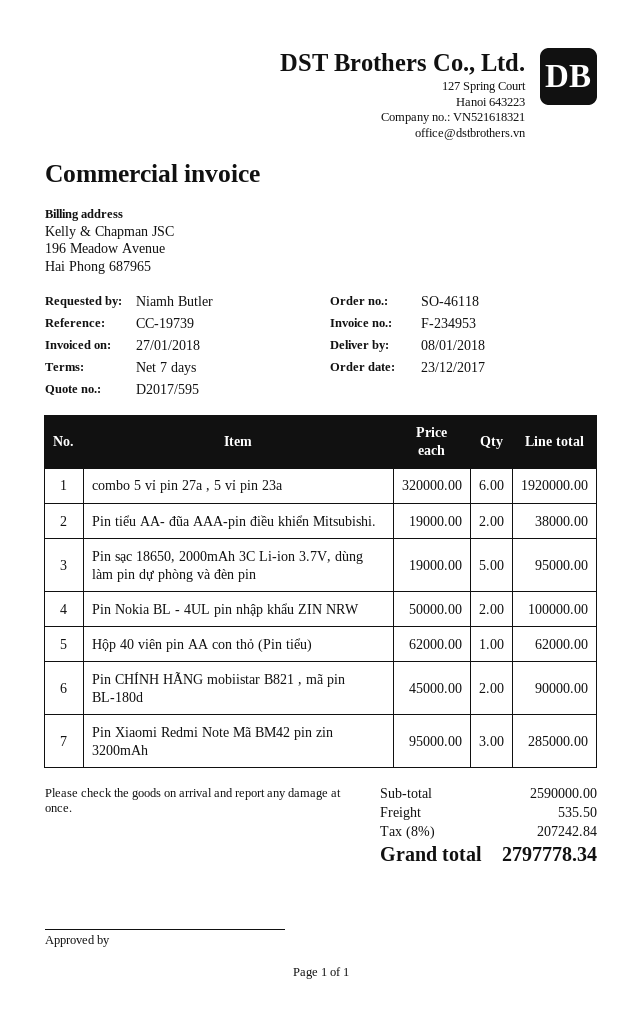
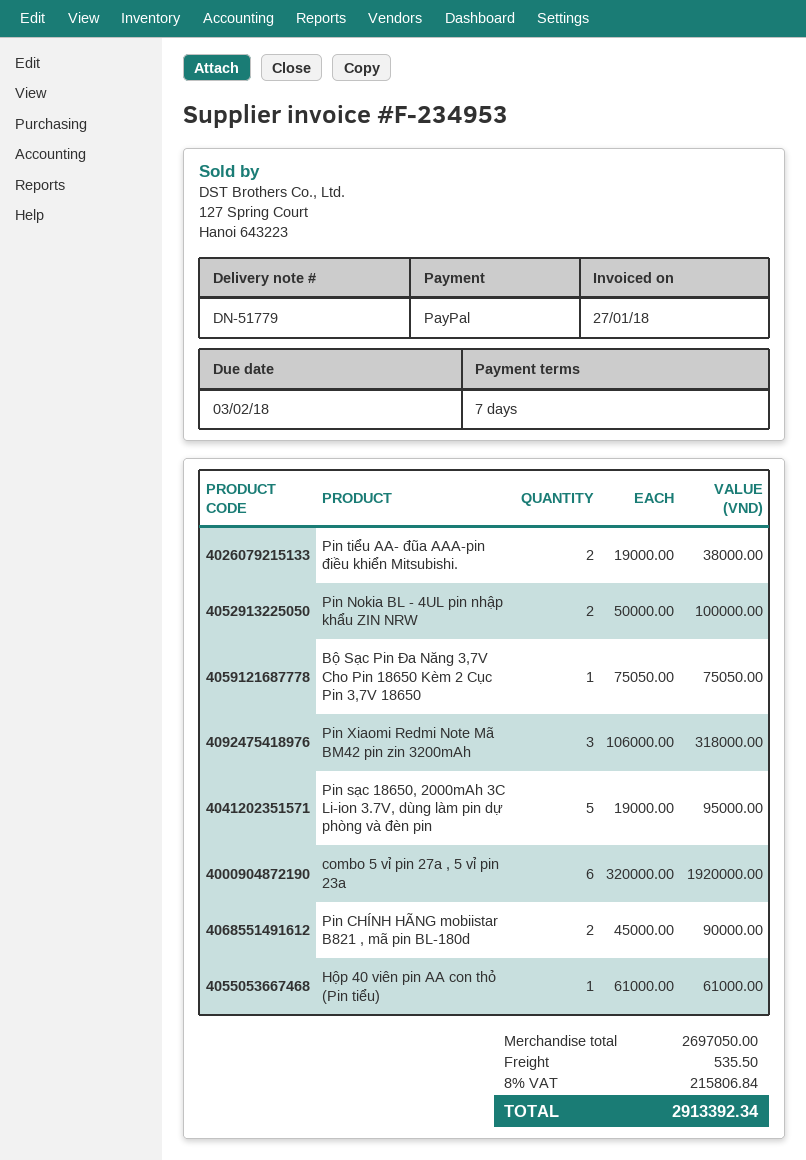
Hộp 40 viên pin AA con thỏ (Pin tiểu): 1 x 62000.00 = 62000.00 -> 1 x 61000.00 = 61000.00
Pin Xiaomi Redmi Note Mã BM42 pin zin 3200mAh: 3 x 95000.00 = 285000.00 -> 3 x 106000.00 = 318000.00
Bộ Sạc Pin Đa Năng 3,7V Cho Pin 18650 Kèm 2 Cục Pin 3,7V 18650: none -> 1 x 75050.00 = 75050.00
subtotal: 2590000.00 -> 2697050.00
tax: 8% = 207242.84 -> 8% = 215806.84
total: 2797778.34 -> 2913392.34

